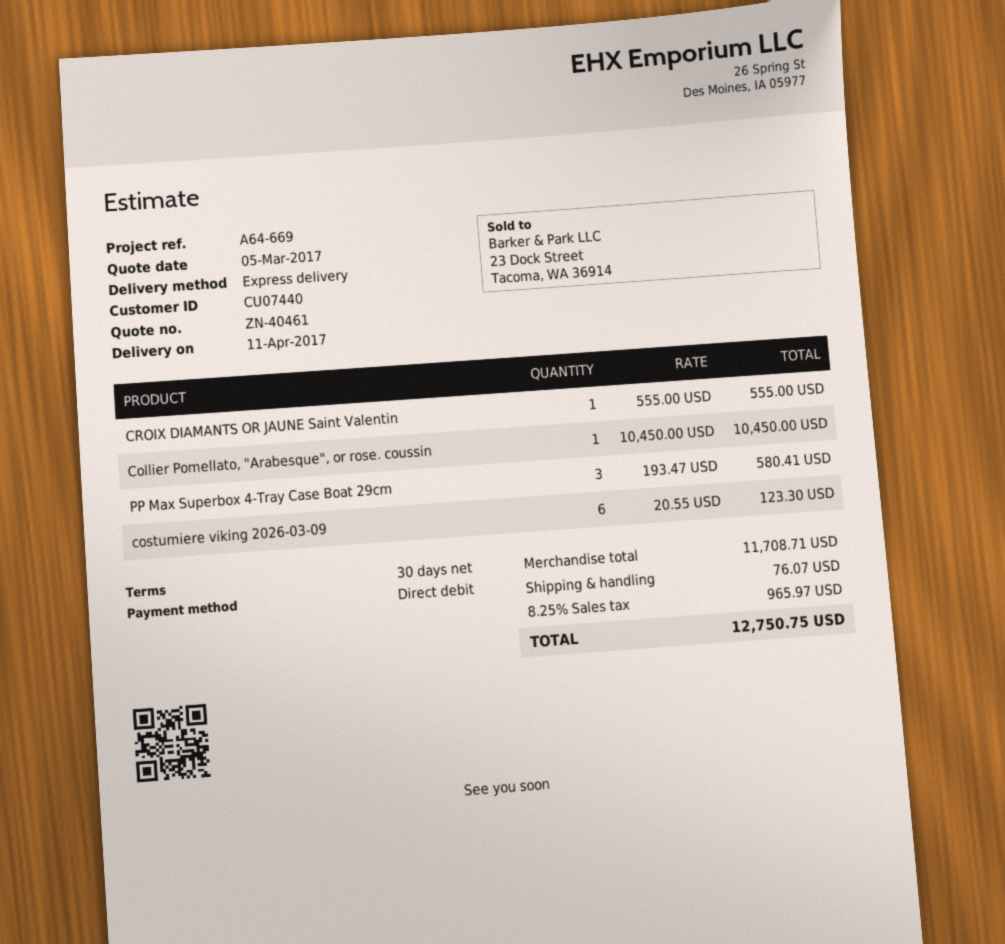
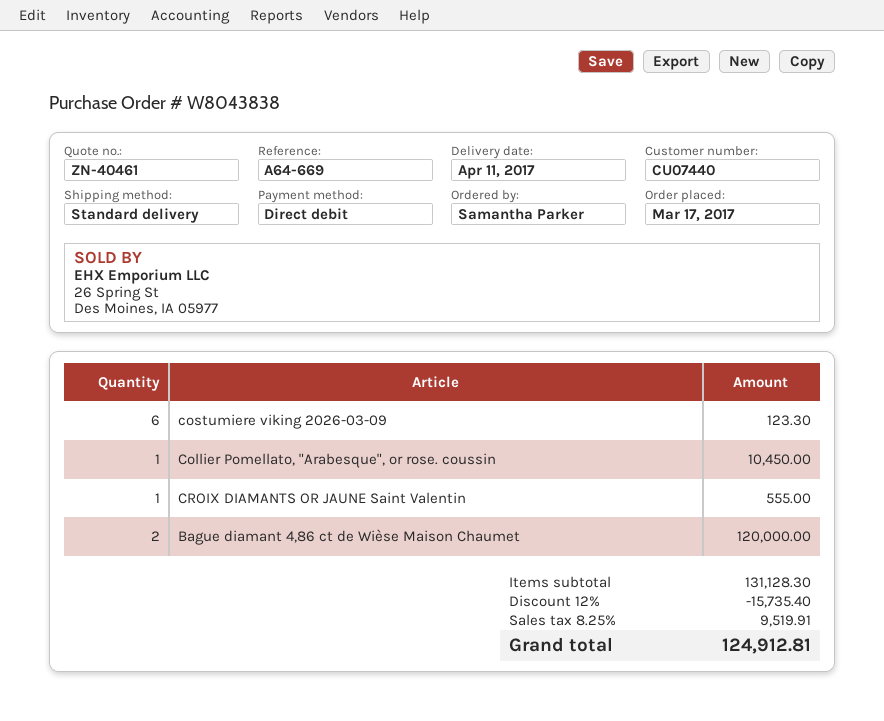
shipping method: express -> standard
PP Max Superbox 4-Tray Case Boat 29cm: 3 for 580.41 -> none
Bague diamant 4,86 ct de Wièse Maison Chaumet: none -> 2 for 120000.00
subtotal: 11708.71 -> 131128.30
discount: none -> 12% = 15735.40
shipping: 76.07 -> none
tax: 8.25% = 965.97 -> 8.25% = 9519.91
total: 12750.75 -> 124912.81

